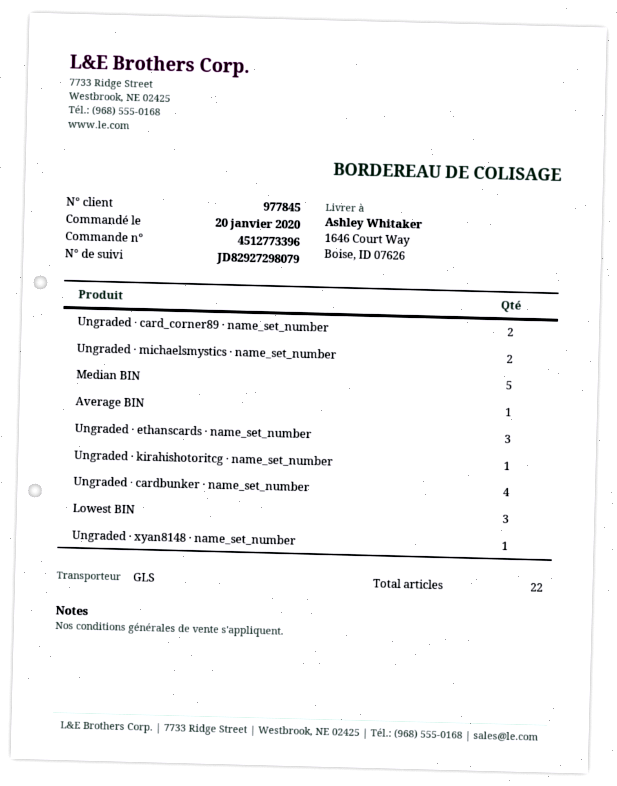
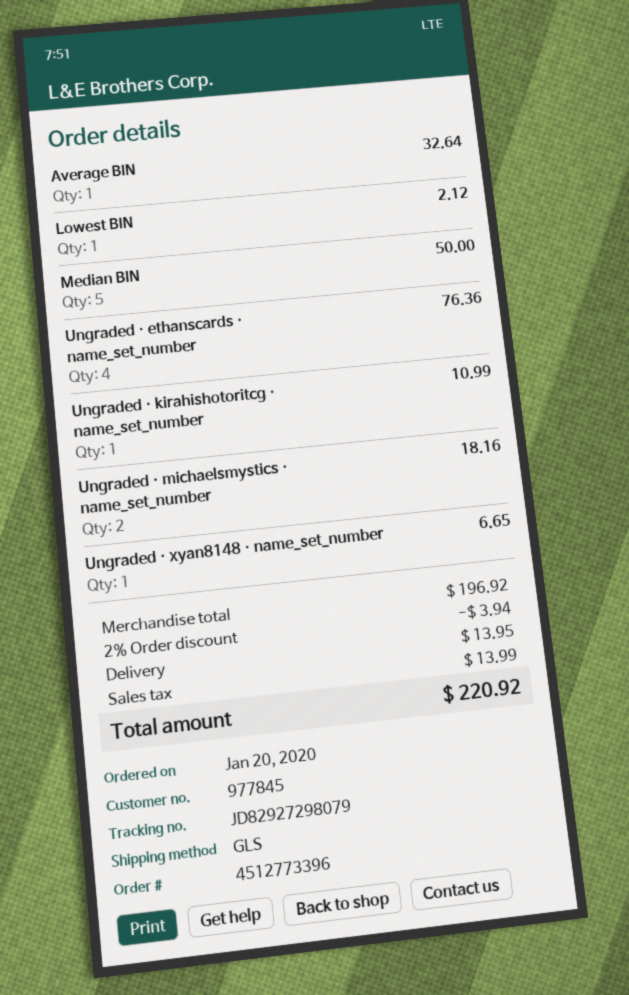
Ungraded · card_corner89 · name_set_number: 2 -> none
Ungraded · ethanscards · name_set_number: 3 -> 4
Ungraded · cardbunker · name_set_number: 4 -> none
Lowest BIN: 3 -> 1

